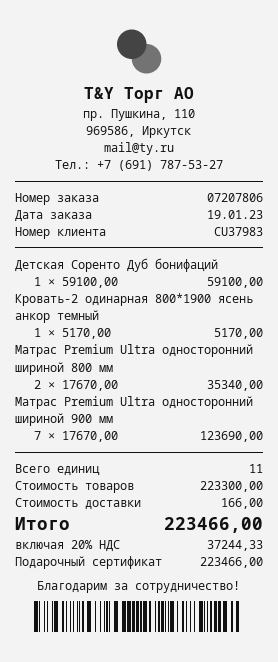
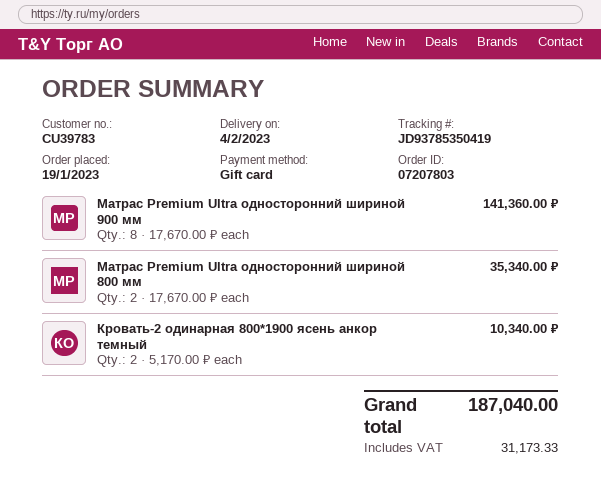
order number: 07207806 -> 07207803
customer number: CU37983 -> CU39783
Детская Соренто Дуб бонифаций: 1 x 59100.00 = 59100.00 -> none
Кровать-2 одинарная 800*1900 ясень анкор темный: 1 x 5170.00 = 5170.00 -> 2 x 5170.00 = 10340.00
Матрас Premium Ultra односторонний шириной 900 мм: 7 x 17670.00 = 123690.00 -> 8 x 17670.00 = 141360.00
shipping: 166.00 -> none
tax: 37244.33 -> 31173.33
total: 223466.00 -> 187040.00

